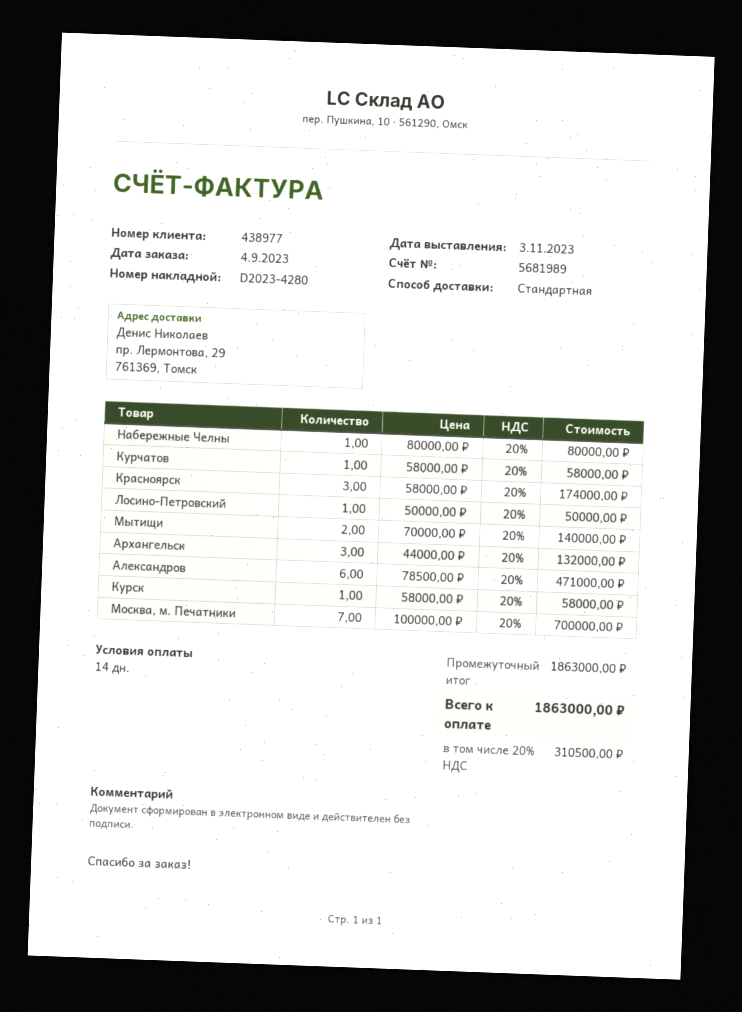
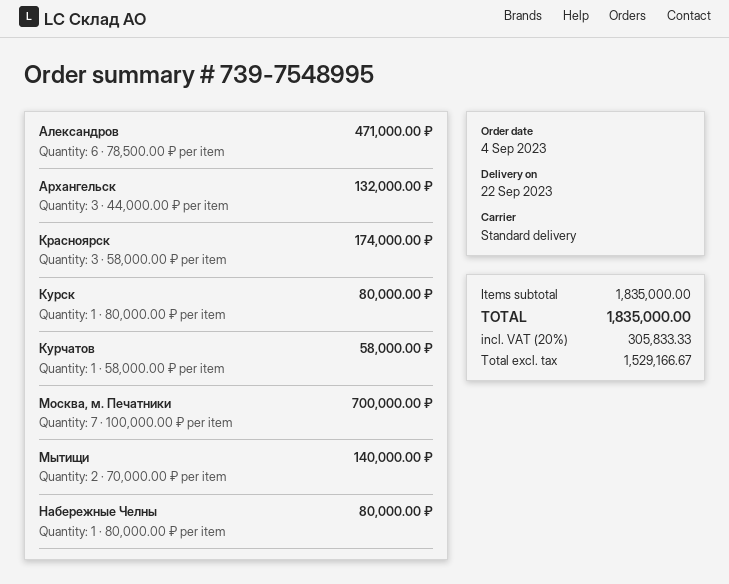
Лосино-Петровский: 1 x 50000.00 = 50000.00 -> none
Курск: 1 x 58000.00 = 58000.00 -> 1 x 80000.00 = 80000.00
subtotal: 1863000.00 -> 1835000.00
tax: 20% = 310500.00 -> 20% = 305833.33
total: 1863000.00 -> 1835000.00

